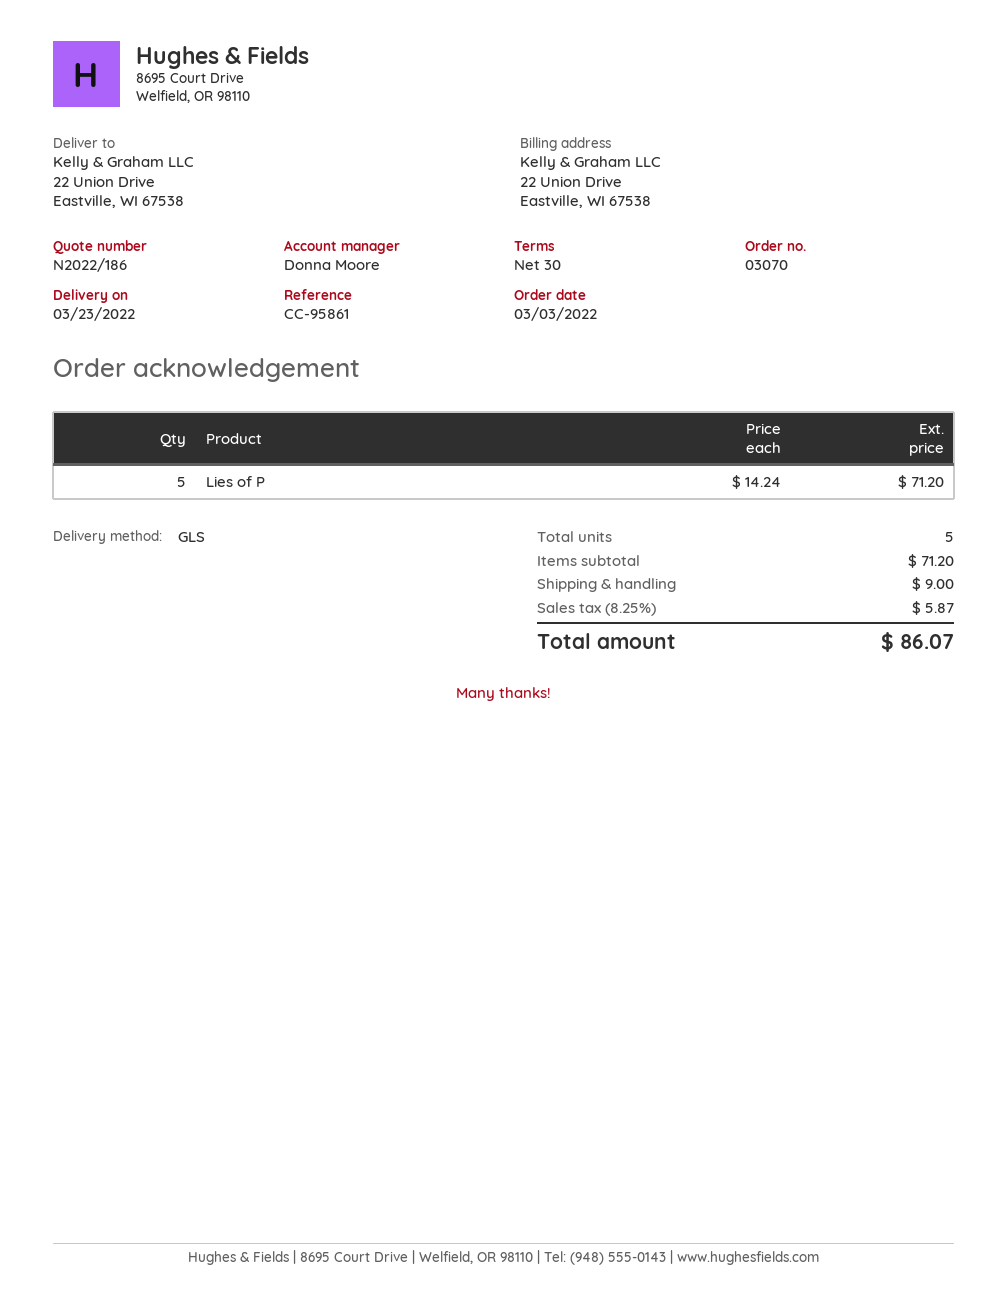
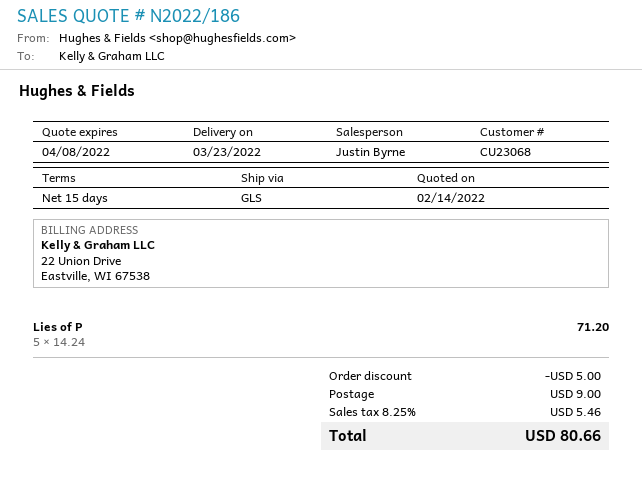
payment terms: 30 days -> 15 days
sales rep: Donna Moore -> Justin Byrne
discount: none -> 5.00
tax: 8.25% = 5.87 -> 8.25% = 5.46
total: 86.07 -> 80.66

